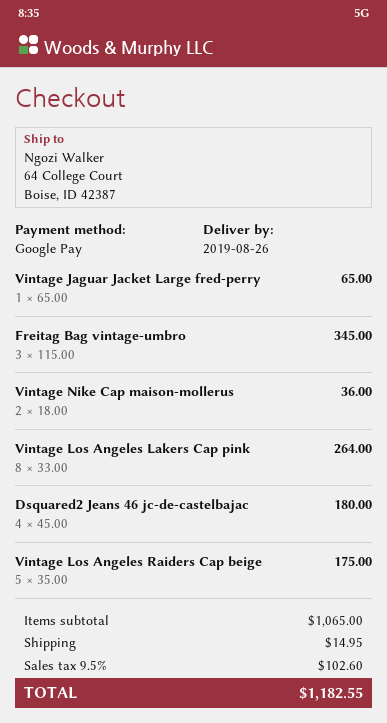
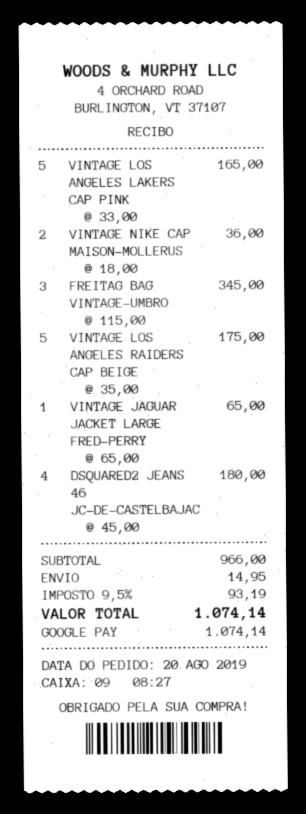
Vintage Los Angeles Lakers Cap pink: 8 x 33.00 = 264.00 -> 5 x 33.00 = 165.00
subtotal: 1065.00 -> 966.00
tax: 9.5% = 102.60 -> 9.5% = 93.19
total: 1182.55 -> 1074.14

